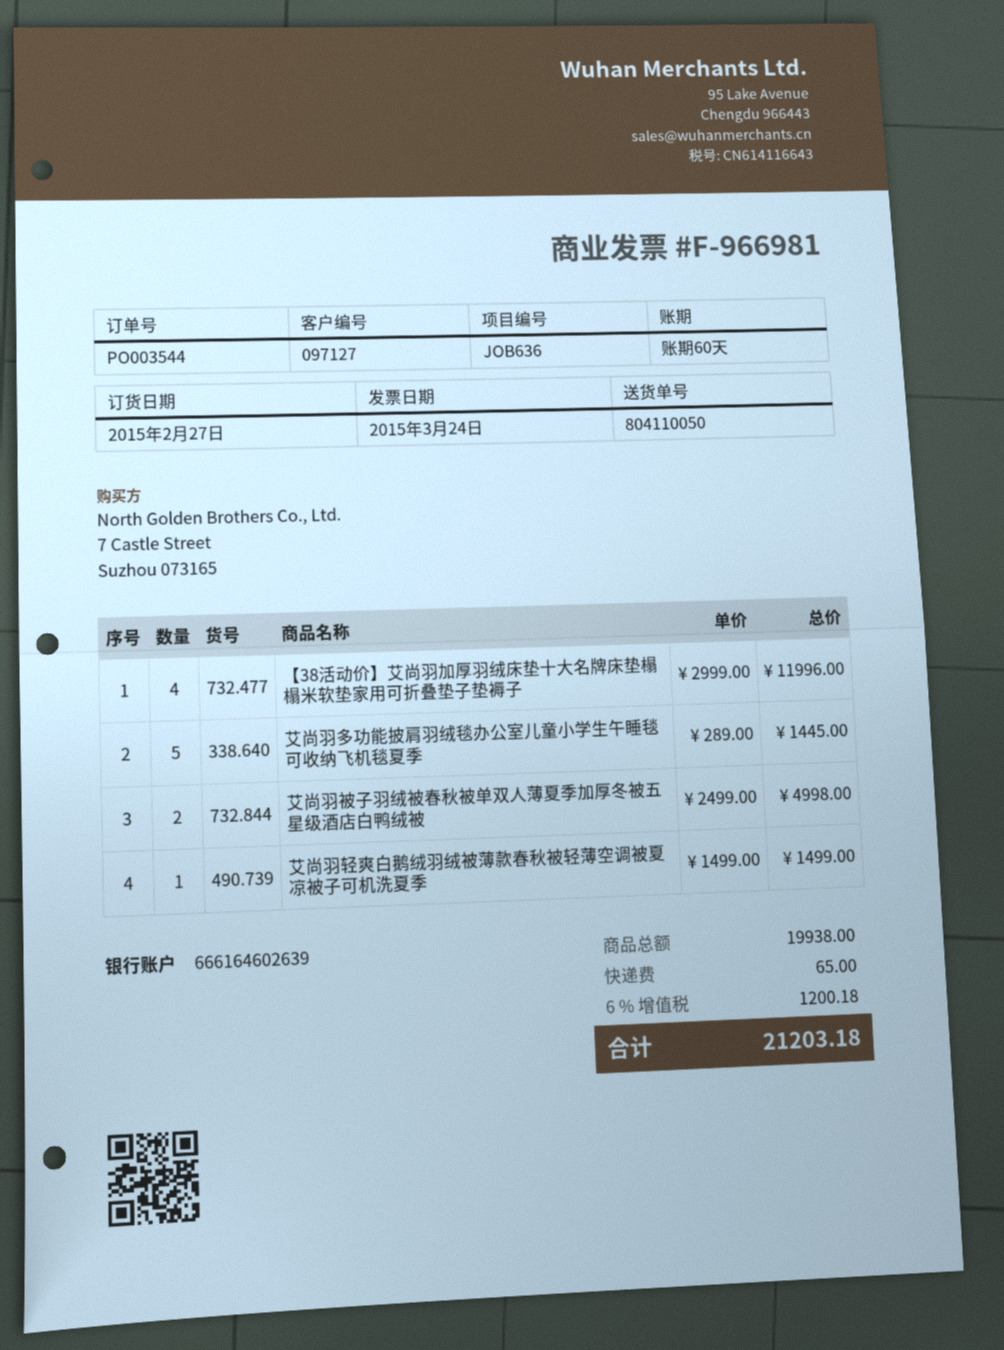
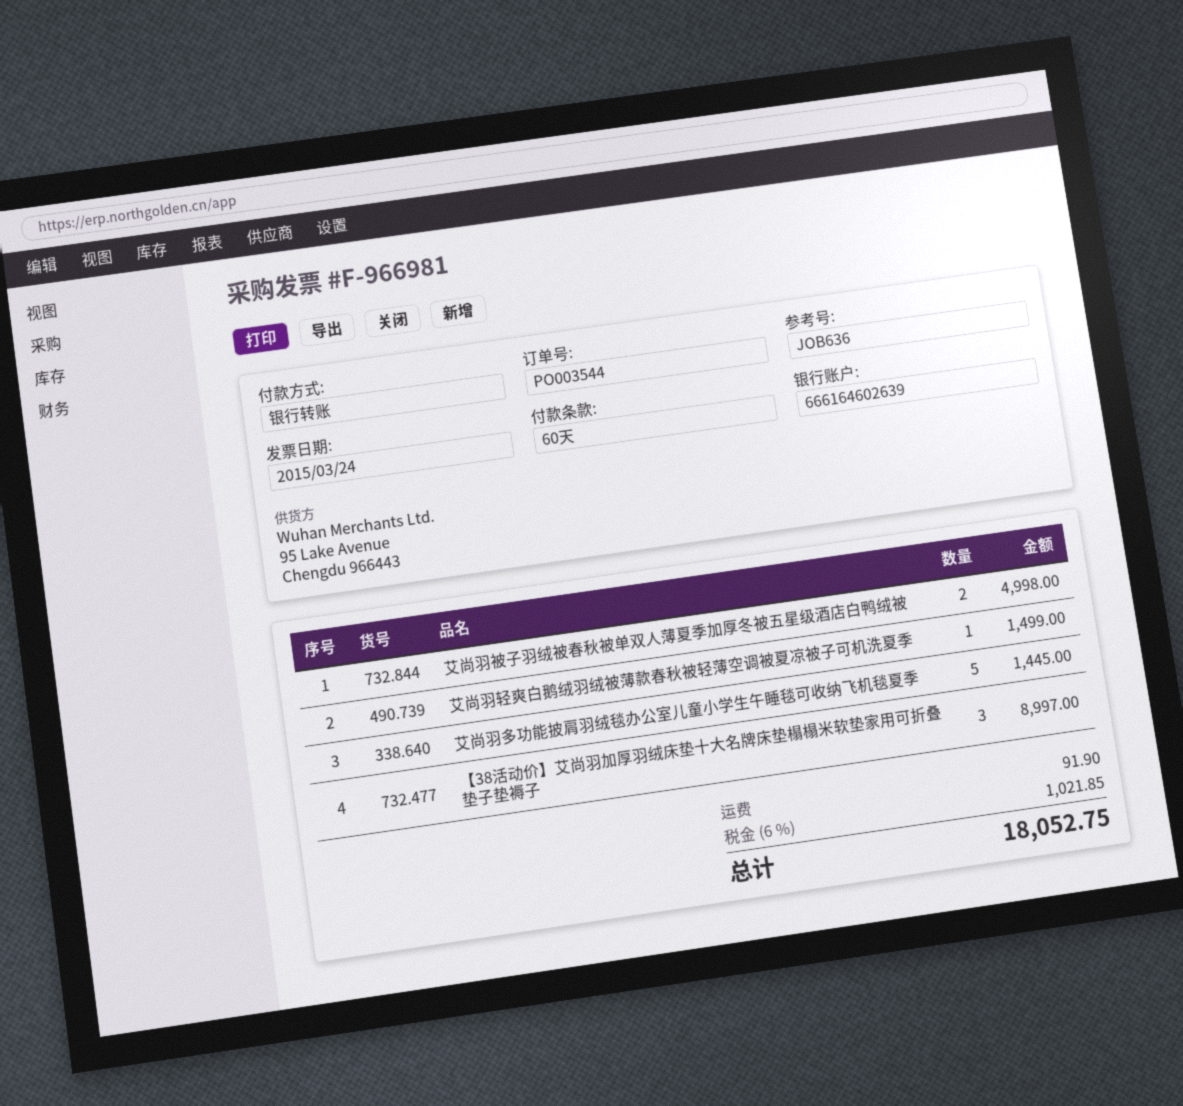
【38活动价】艾尚羽加厚羽绒床垫十大名牌床垫榻榻米软垫家用可折叠垫子垫褥子: 4 for 11996.00 -> 3 for 8997.00
shipping: 65.00 -> 91.90
tax: 6% = 1200.18 -> 6% = 1021.85
total: 21203.18 -> 18052.75

